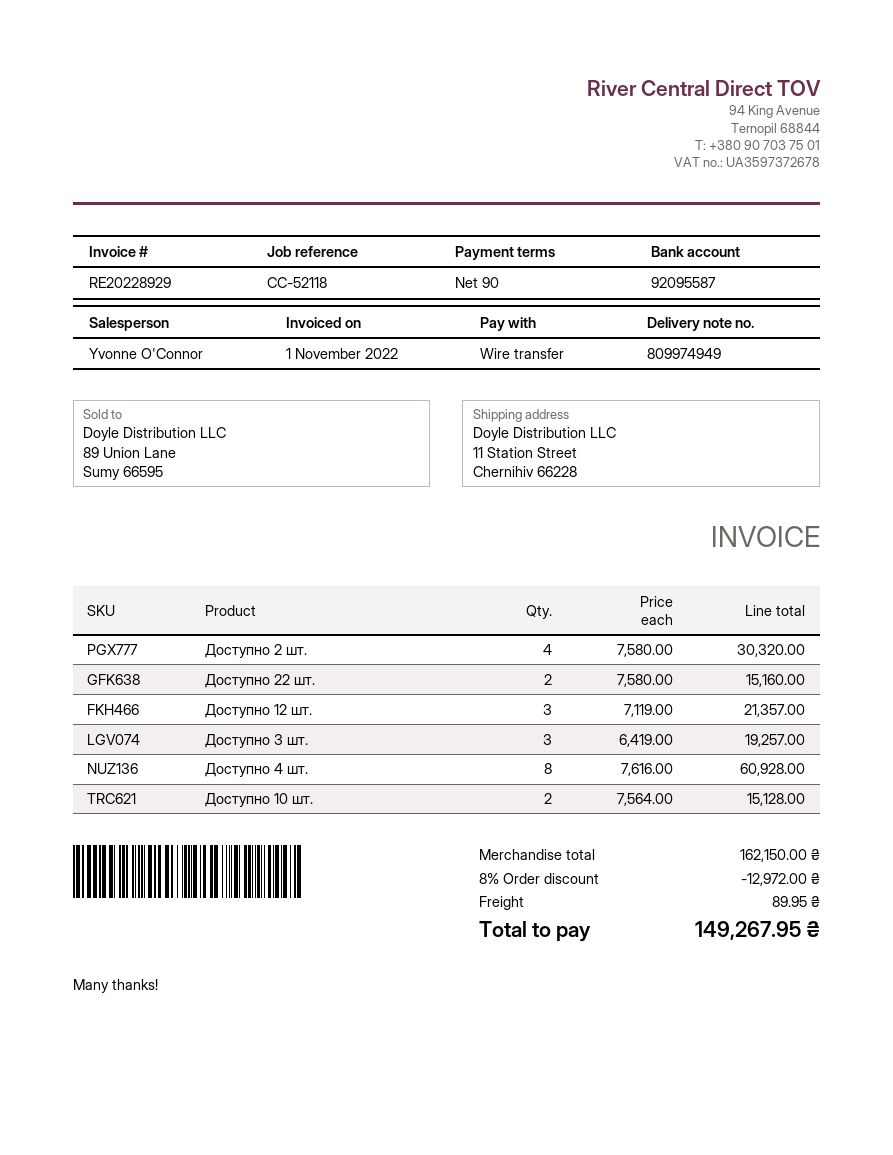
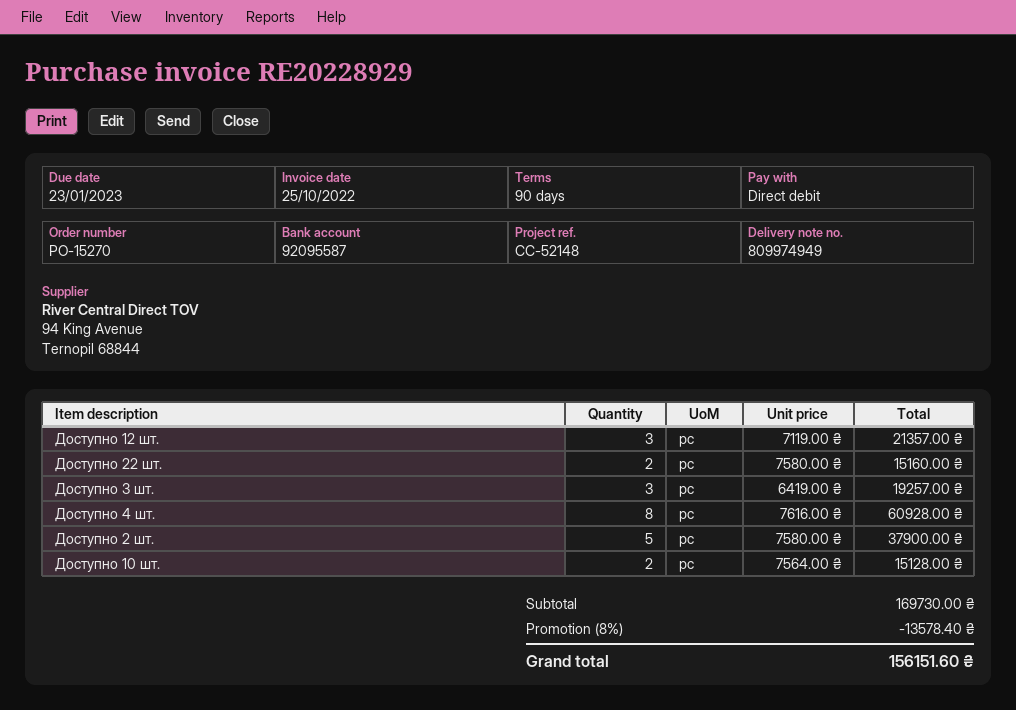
invoice date: 2022-11-01 -> 2022-10-25
reference: CC-52118 -> CC-52148
payment method: bank transfer -> direct debit
Доступно 2 шт.: 4 x 7580.00 = 30320.00 -> 5 x 7580.00 = 37900.00
subtotal: 162150.00 -> 169730.00
discount: 8% = 12972.00 -> 8% = 13578.40
shipping: 89.95 -> none
total: 149267.95 -> 156151.60

